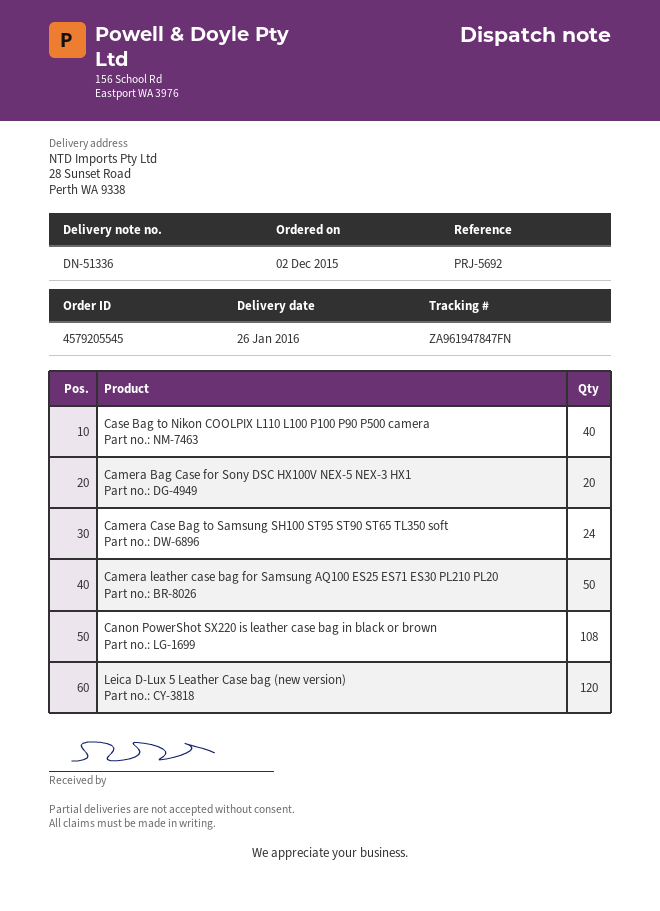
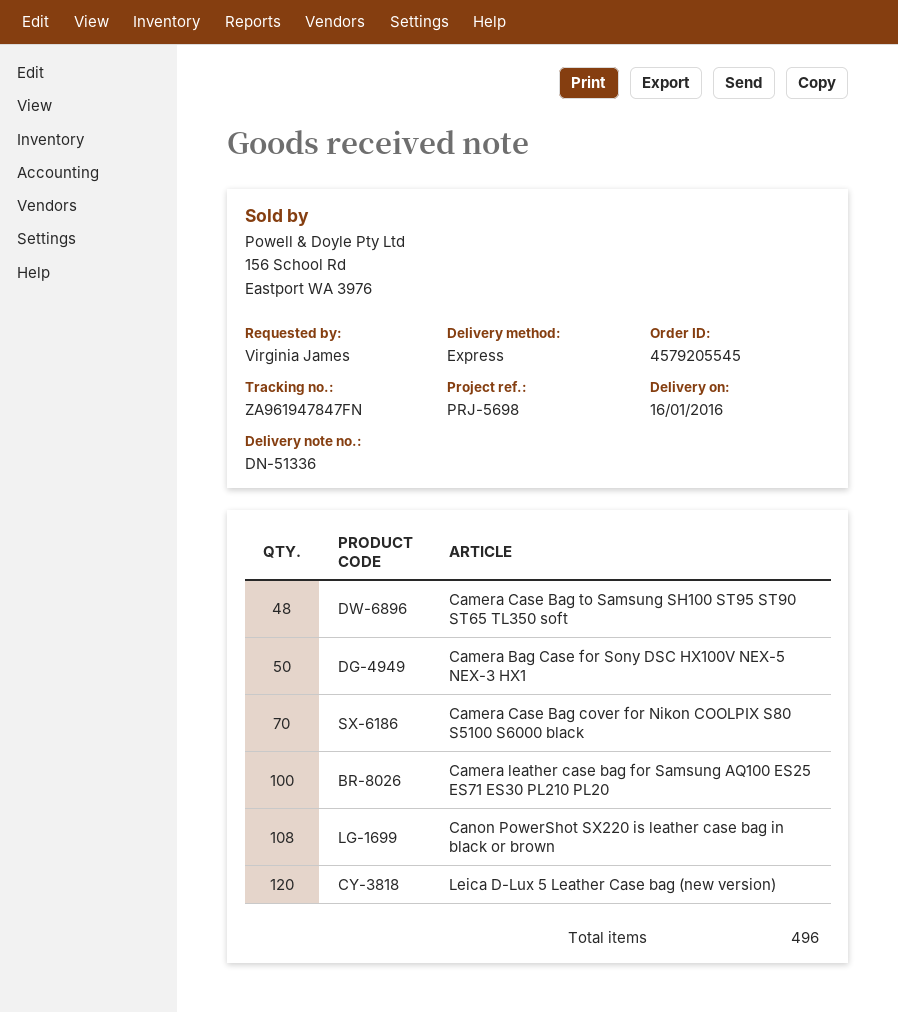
delivery date: 2016-01-26 -> 2016-01-16
reference: PRJ-5692 -> PRJ-5698
Case Bag to Nikon COOLPIX L110 L100 P100 P90 P500 camera: 40 -> none
Camera Bag Case for Sony DSC HX100V NEX-5 NEX-3 HX1: 20 -> 50
Camera Case Bag to Samsung SH100 ST95 ST90 ST65 TL350 soft: 24 -> 48
Camera leather case bag for Samsung AQ100 ES25 ES71 ES30 PL210 PL20: 50 -> 100
Camera Case Bag cover for Nikon COOLPIX S80 S5100 S6000 black: none -> 70

